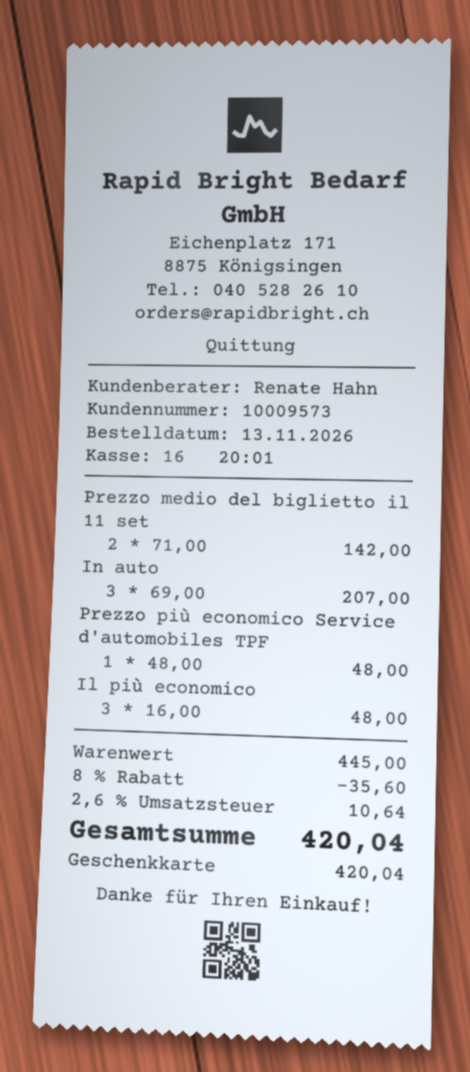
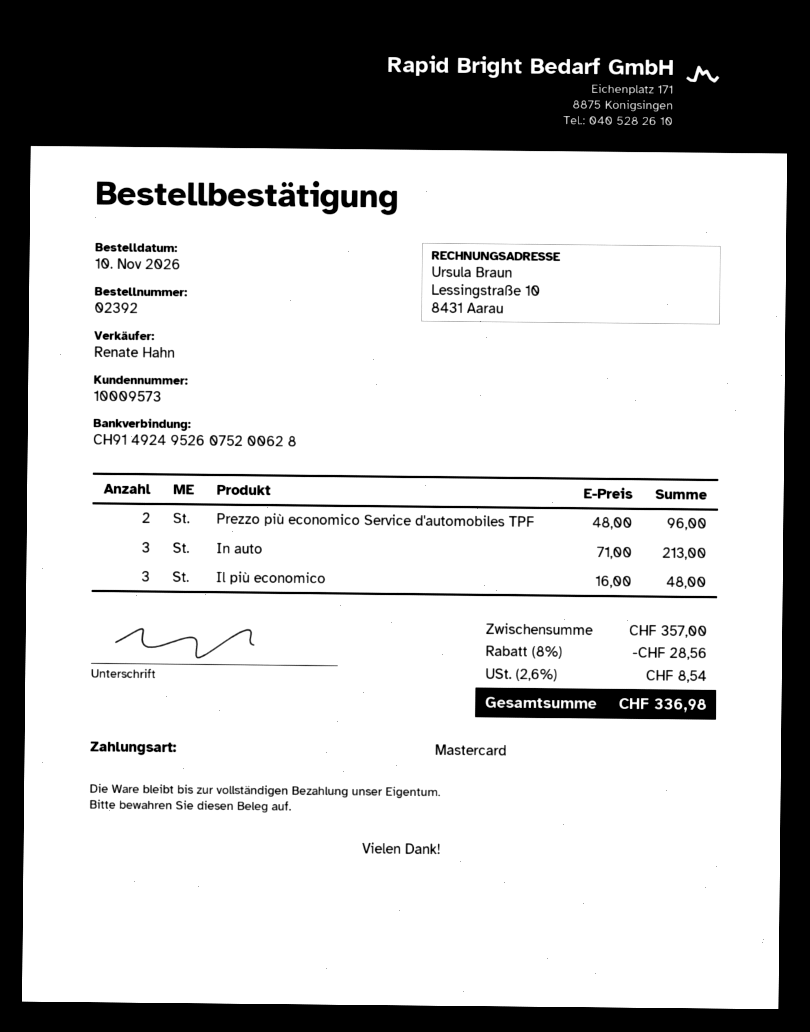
order date: 2026-11-13 -> 2026-11-10
payment method: gift card -> Mastercard
Prezzo medio del biglietto il 11 set: 2 x 71.00 = 142.00 -> none
In auto: 3 x 69.00 = 207.00 -> 3 x 71.00 = 213.00
Prezzo più economico Service d'automobiles TPF: 1 x 48.00 = 48.00 -> 2 x 48.00 = 96.00
subtotal: 445.00 -> 357.00
discount: 8% = 35.60 -> 8% = 28.56
tax: 2.6% = 10.64 -> 2.6% = 8.54
total: 420.04 -> 336.98

